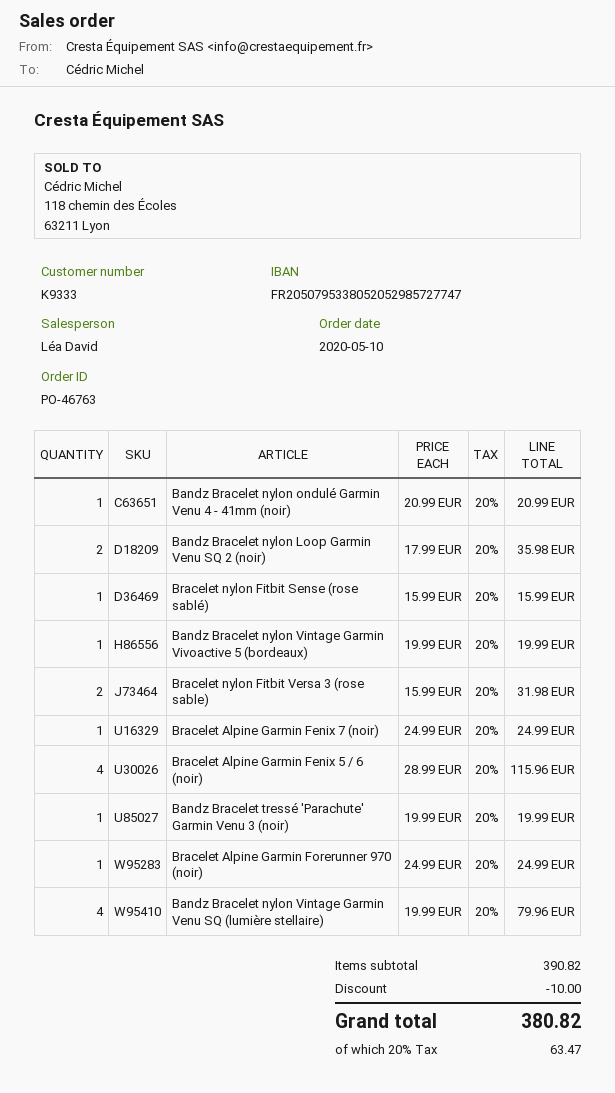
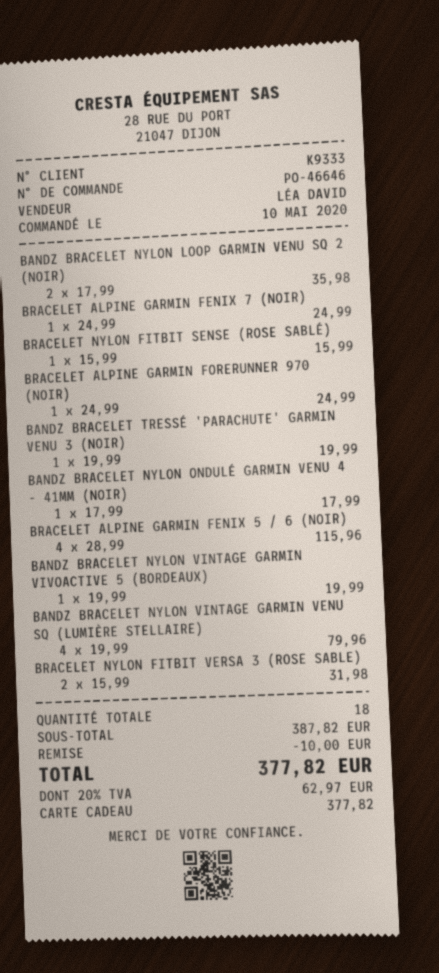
order number: PO-46763 -> PO-46646
Bandz Bracelet nylon ondulé Garmin Venu 4 - 41mm (noir): 1 x 20.99 = 20.99 -> 1 x 17.99 = 17.99
subtotal: 390.82 -> 387.82
tax: 20% = 63.47 -> 20% = 62.97
total: 380.82 -> 377.82

